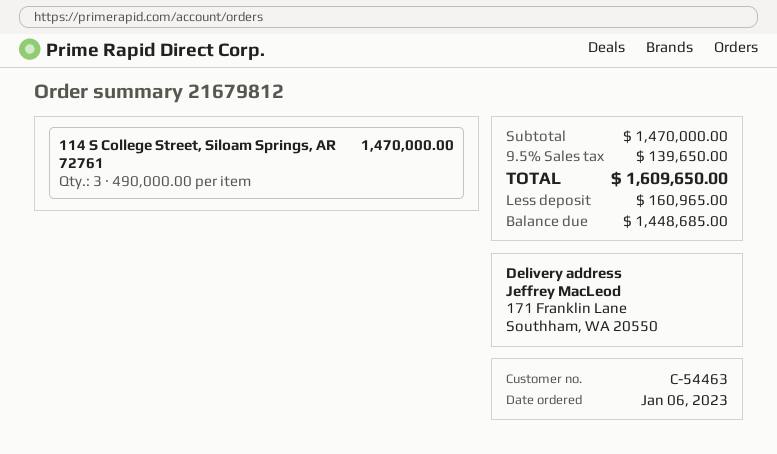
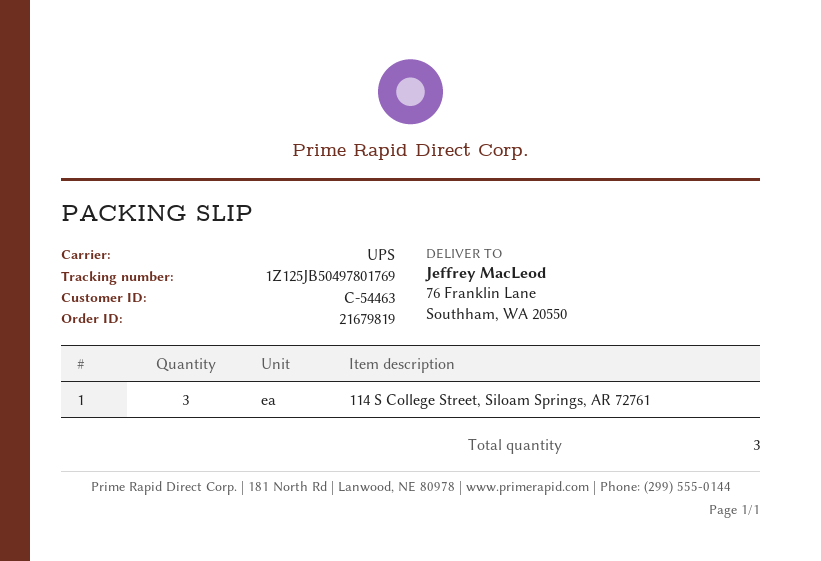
order number: 21679812 -> 21679819
ship to: 171 Franklin Lane, Southham, WA 20550 -> 76 Franklin Lane, Southham, WA 20550

